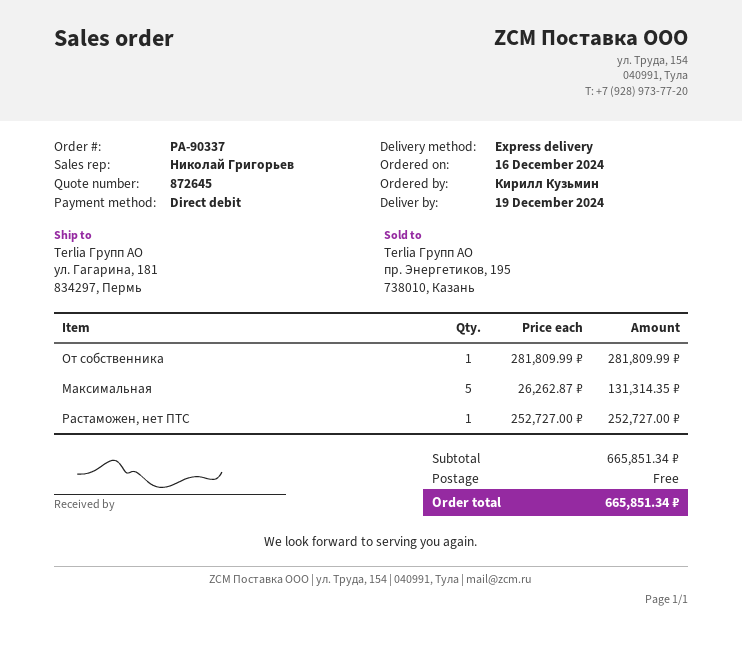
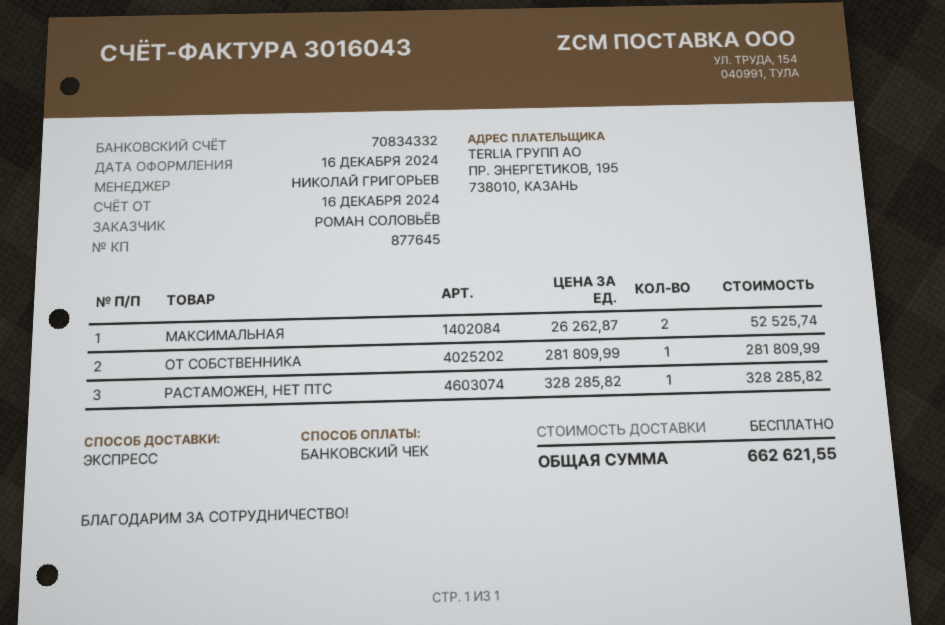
quote number: 872645 -> 877645
ordered by: Кирилл Кузьмин -> РОМАН СОЛОВЬЁВ
payment method: direct debit -> cheque
Максимальная: 5 x 26262.87 = 131314.35 -> 2 x 26262.87 = 52525.74
Растаможен, нет ПТС: 1 x 252727.00 = 252727.00 -> 1 x 328285.82 = 328285.82
total: 665851.34 -> 662621.55

